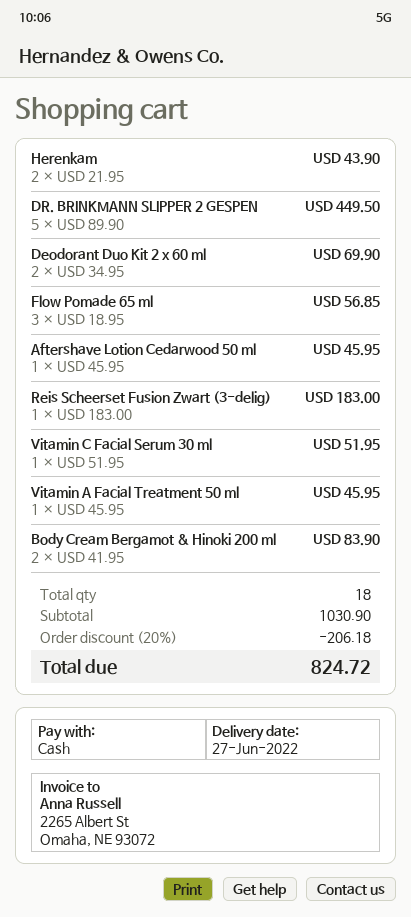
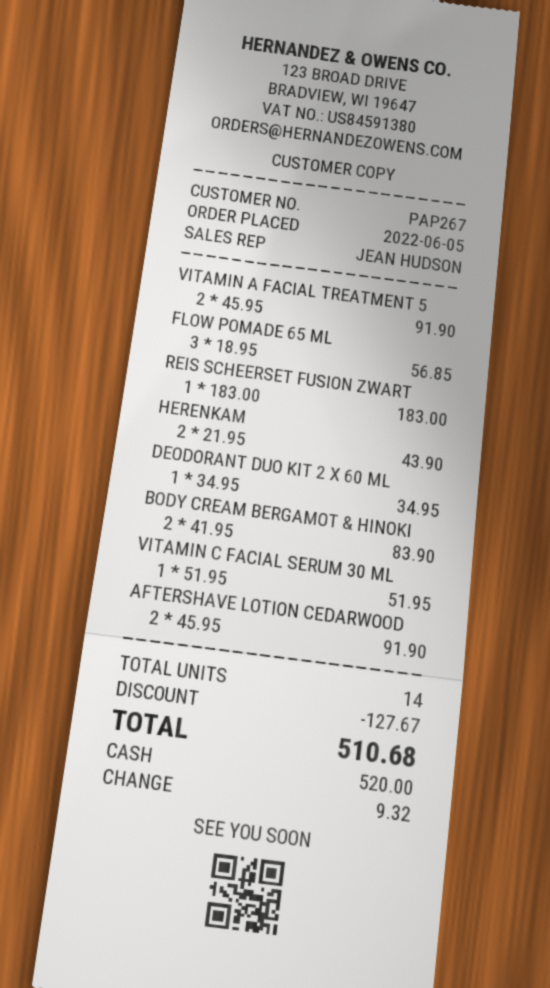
DR. BRINKMANN SLIPPER 2 GESPEN: 5 x 89.90 = 449.50 -> none
Deodorant Duo Kit 2 x 60 ml: 2 x 34.95 = 69.90 -> 1 x 34.95 = 34.95
Aftershave Lotion Cedarwood 50 ml: 1 x 45.95 = 45.95 -> 2 x 45.95 = 91.90
Vitamin A Facial Treatment 50 ml: 1 x 45.95 = 45.95 -> 2 x 45.95 = 91.90
total quantity: 18 -> 14
discount: 206.18 -> 127.67
total: 824.72 -> 510.68

